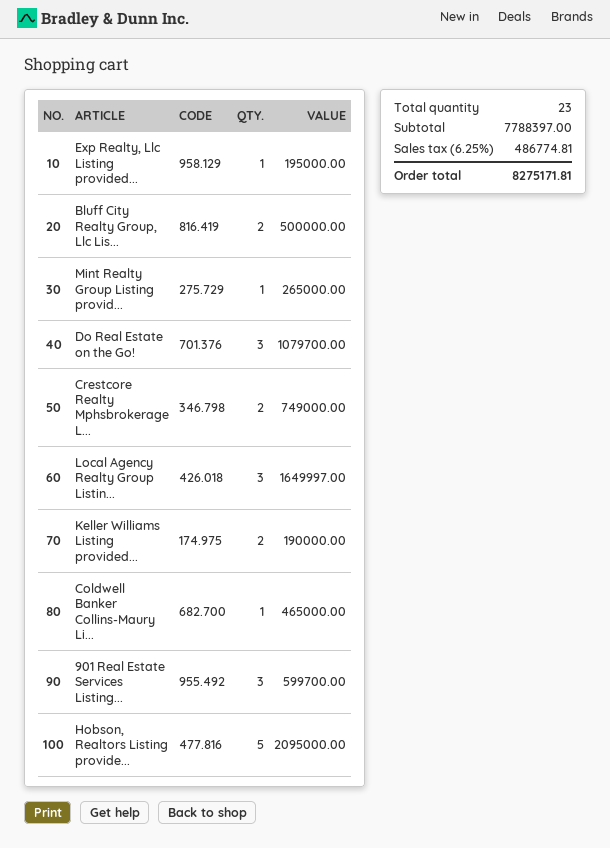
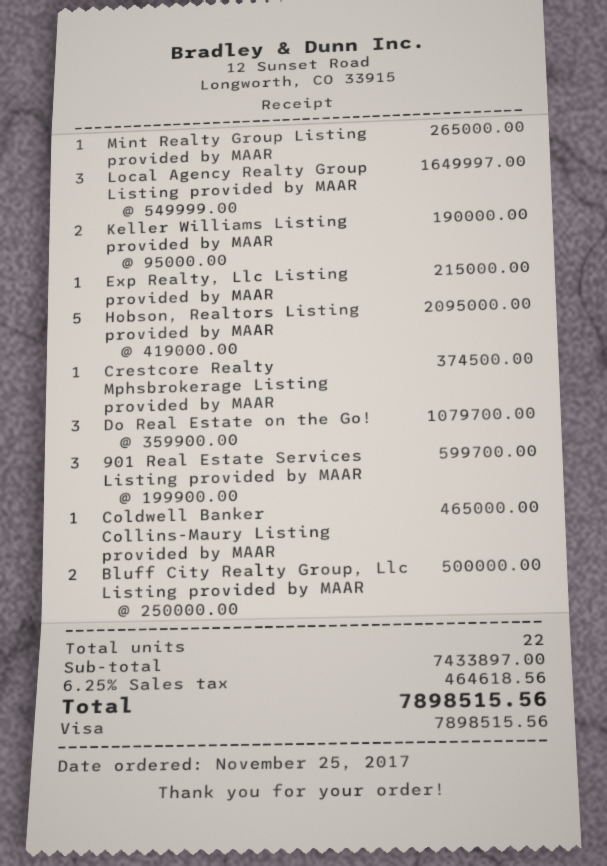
Exp Realty, Llc Listing provided...: 1 for 195000.00 -> 1 for 215000.00
Crestcore Realty Mphsbrokerage L...: 2 for 749000.00 -> 1 for 374500.00
total quantity: 23 -> 22
subtotal: 7788397.00 -> 7433897.00
tax: 6.25% = 486774.81 -> 6.25% = 464618.56
total: 8275171.81 -> 7898515.56

